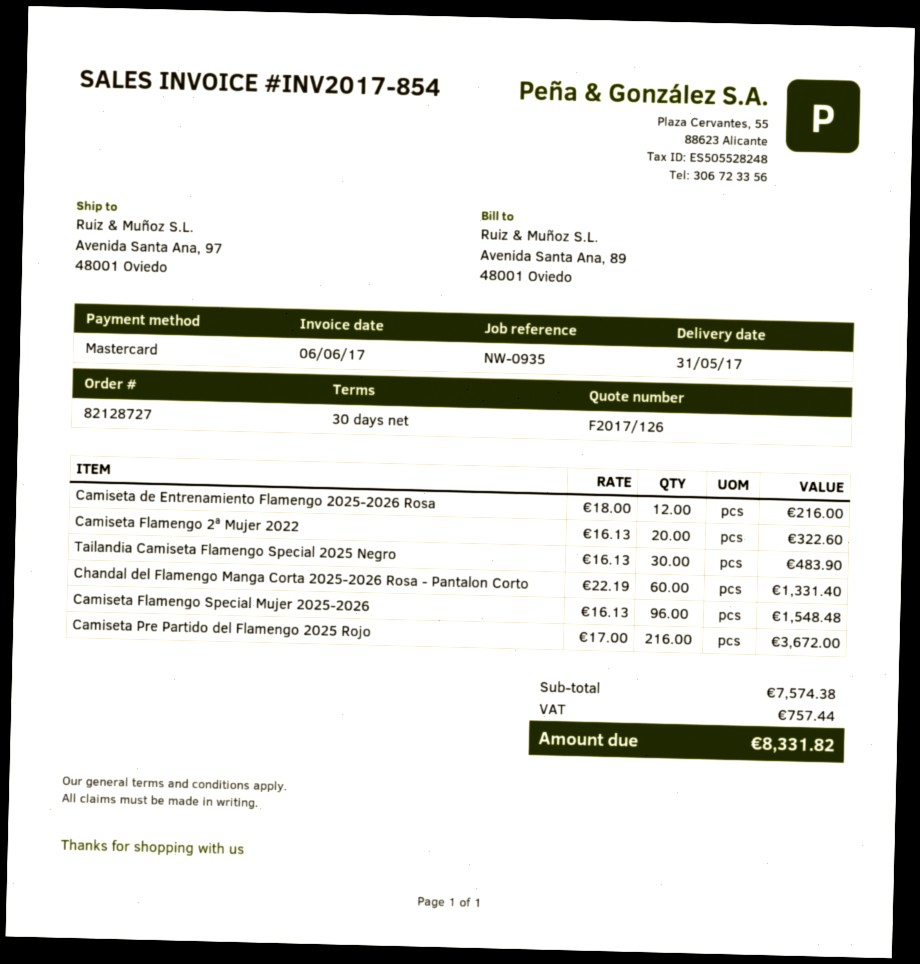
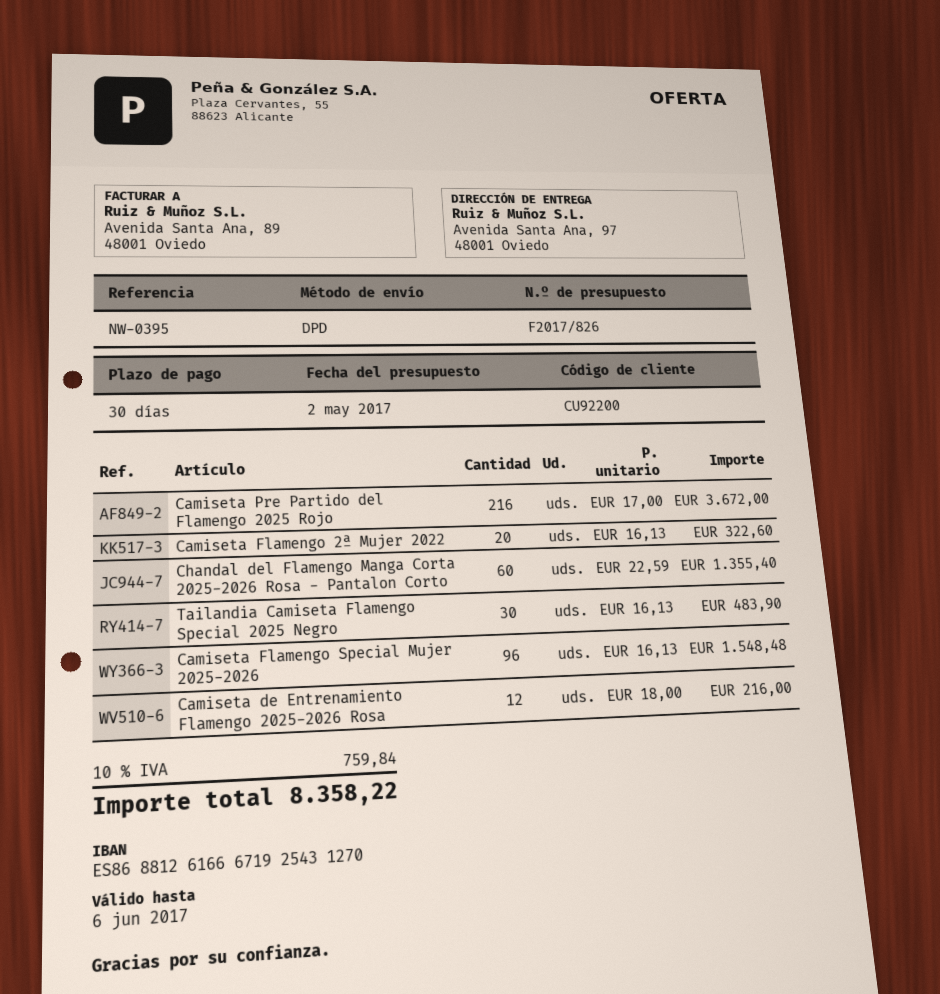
quote number: F2017/126 -> F2017/826
reference: NW-0935 -> NW-0395
Chandal del Flamengo Manga Corta 2025-2026 Rosa - Pantalon Corto: 60 x 22.19 = 1331.40 -> 60 x 22.59 = 1355.40
tax: 757.44 -> 759.84
total: 8331.82 -> 8358.22

